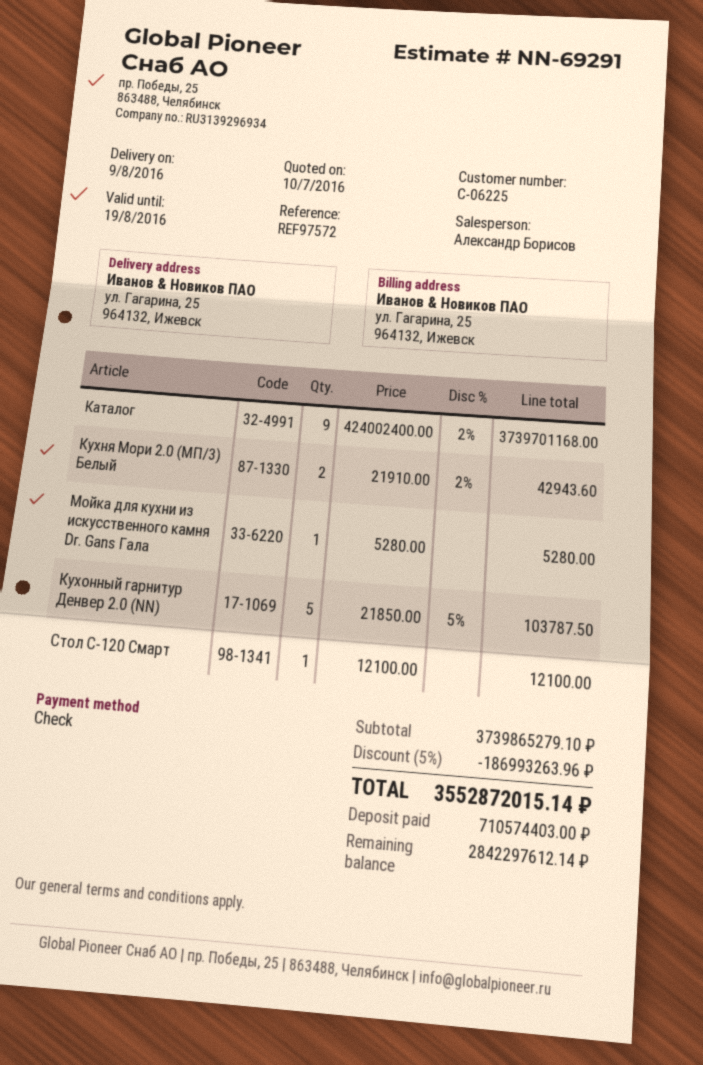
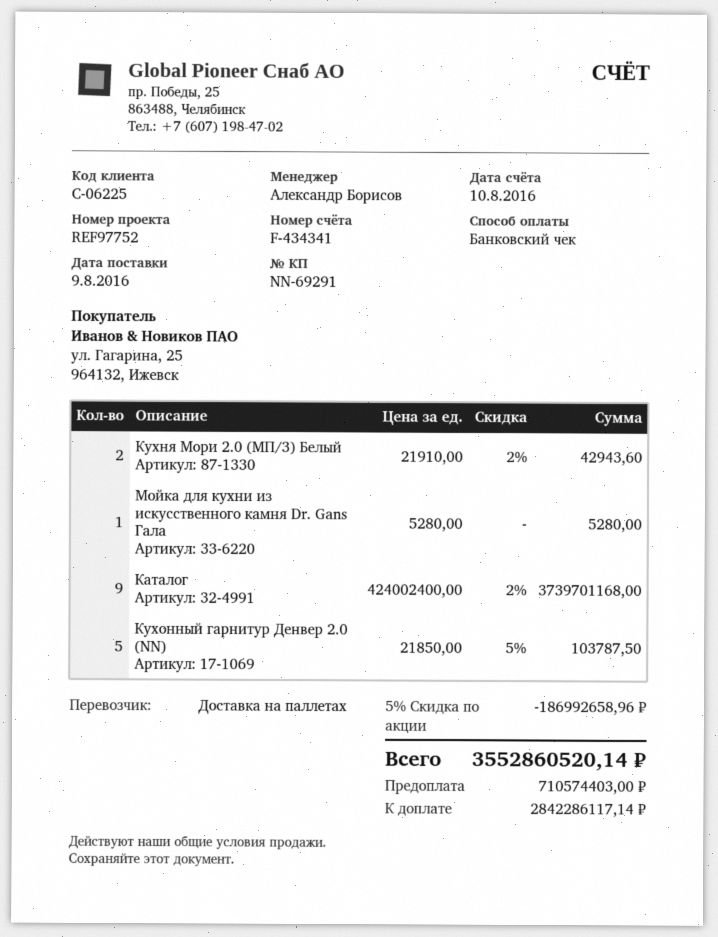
reference: REF97572 -> REF97752
Стол С-120 Смарт: 1 x 12100.00 = 12100.00 -> none
discount: 5% = 186993263.96 -> 5% = 186992658.96
total: 3552872015.14 -> 3552860520.14
balance: 2842297612.14 -> 2842286117.14

